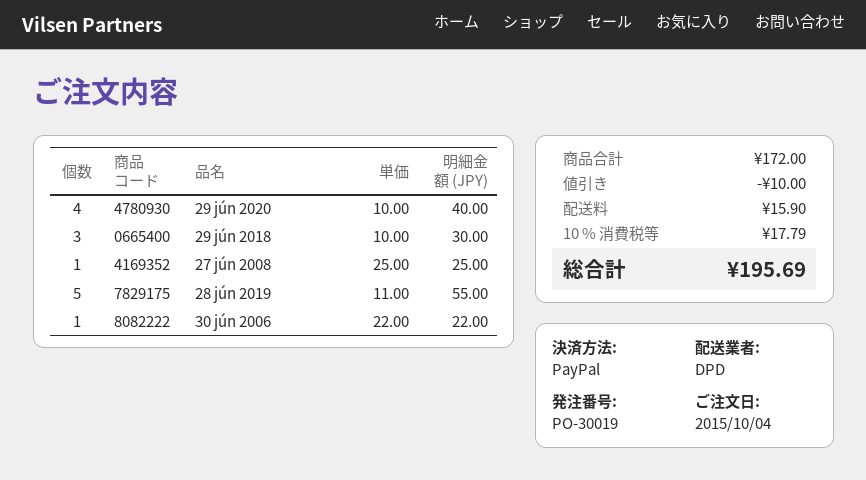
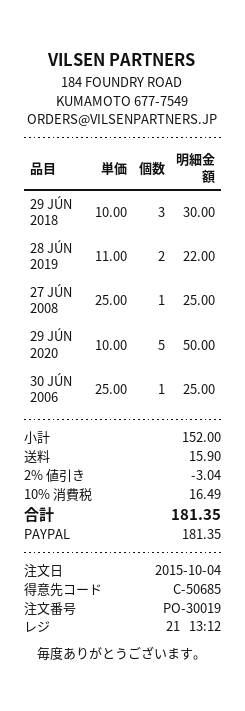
29 jún 2020: 4 x 10.00 = 40.00 -> 5 x 10.00 = 50.00
28 jún 2019: 5 x 11.00 = 55.00 -> 2 x 11.00 = 22.00
30 jún 2006: 1 x 22.00 = 22.00 -> 1 x 25.00 = 25.00
subtotal: 172.00 -> 152.00
discount: 10.00 -> 3.04
tax: 10% = 17.79 -> 10% = 16.49
total: 195.69 -> 181.35

